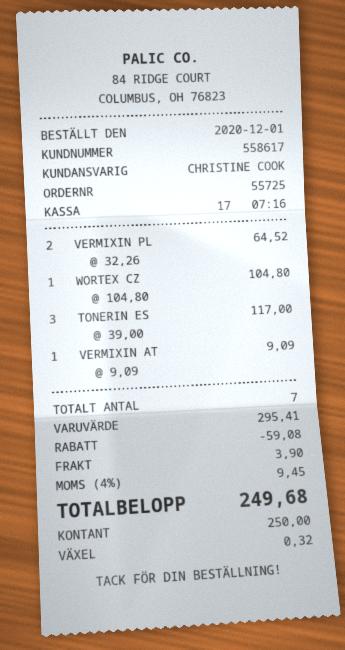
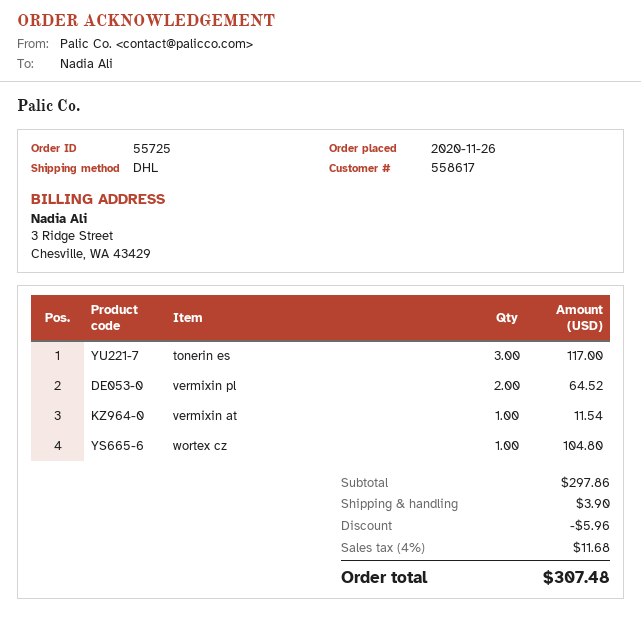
order date: 2020-12-01 -> 2020-11-26
VERMIXIN AT: 1 for 9.09 -> 1 for 11.54
subtotal: 295.41 -> 297.86
discount: 59.08 -> 5.96
tax: 4% = 9.45 -> 4% = 11.68
total: 249.68 -> 307.48

